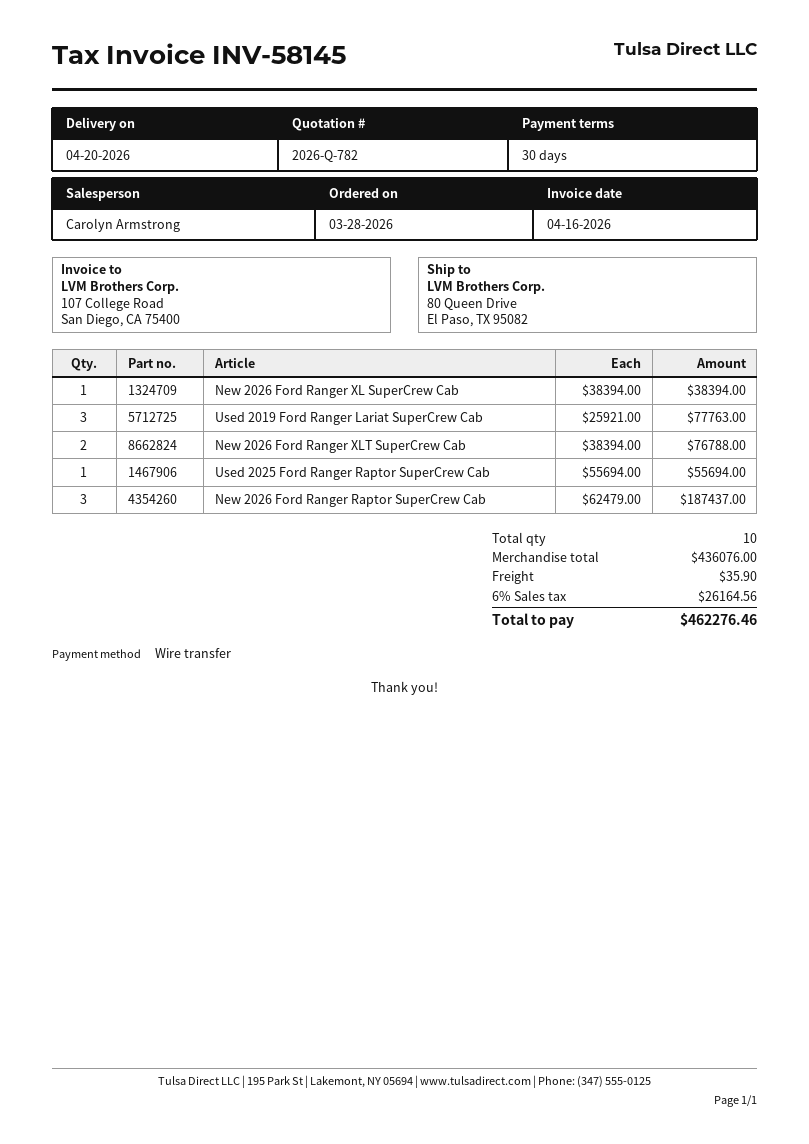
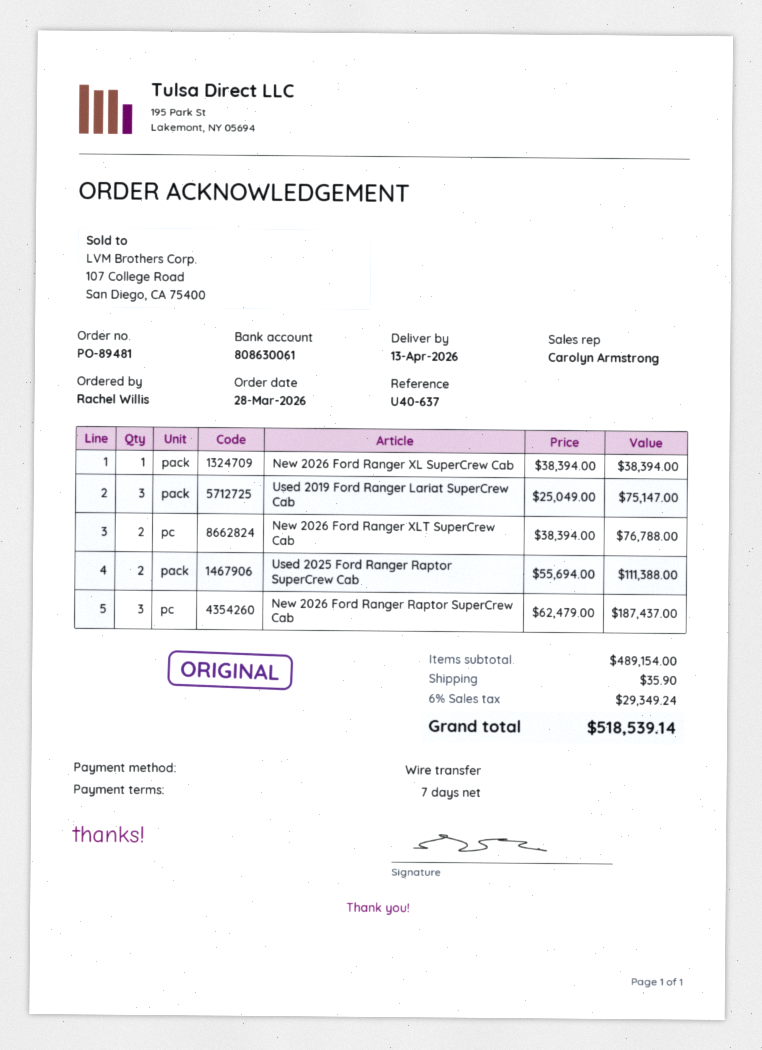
delivery date: 2026-04-20 -> 2026-04-13
payment terms: 30 days -> 7 days
Used 2019 Ford Ranger Lariat SuperCrew Cab: 3 x 25921.00 = 77763.00 -> 3 x 25049.00 = 75147.00
Used 2025 Ford Ranger Raptor SuperCrew Cab: 1 x 55694.00 = 55694.00 -> 2 x 55694.00 = 111388.00
subtotal: 436076.00 -> 489154.00
tax: 6% = 26164.56 -> 6% = 29349.24
total: 462276.46 -> 518539.14

